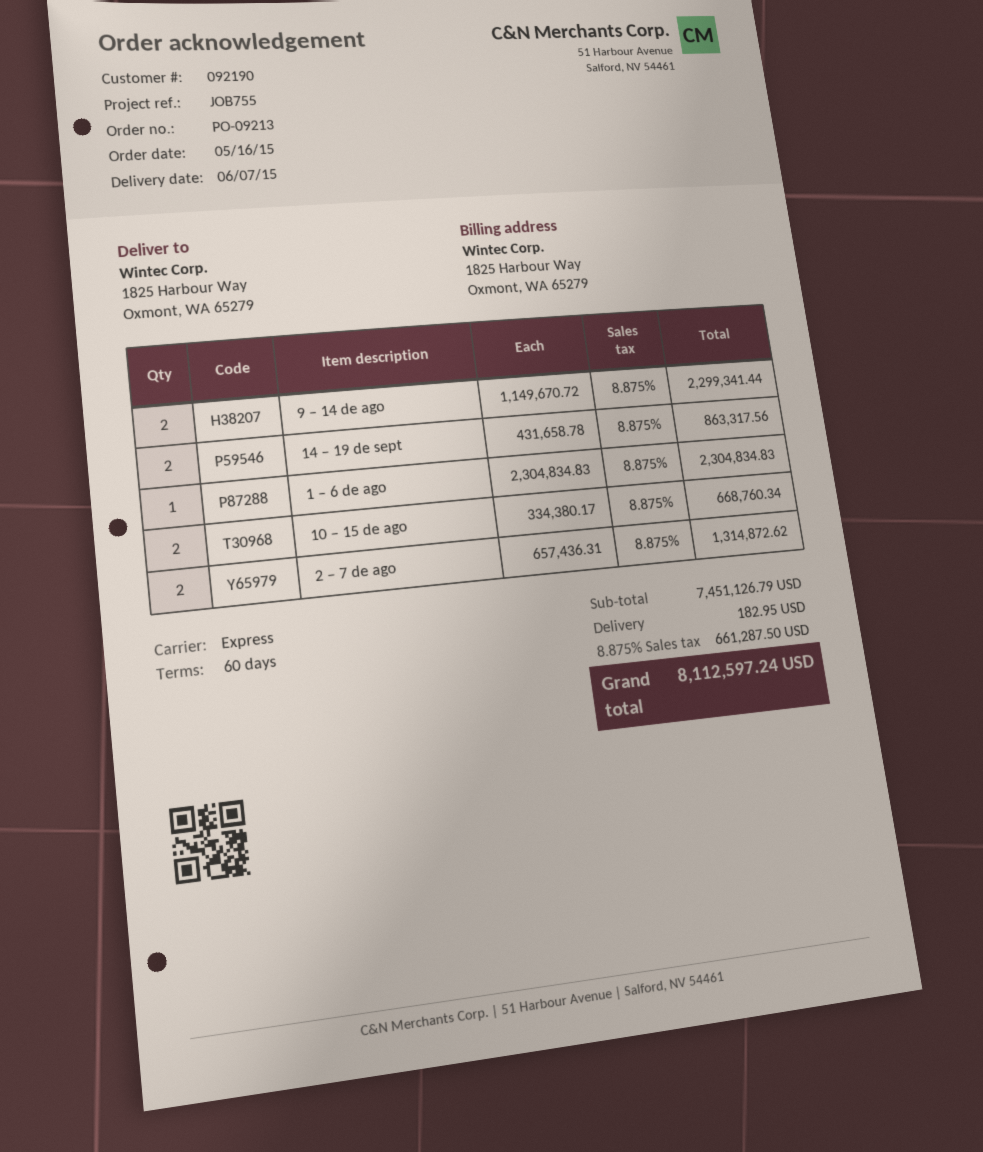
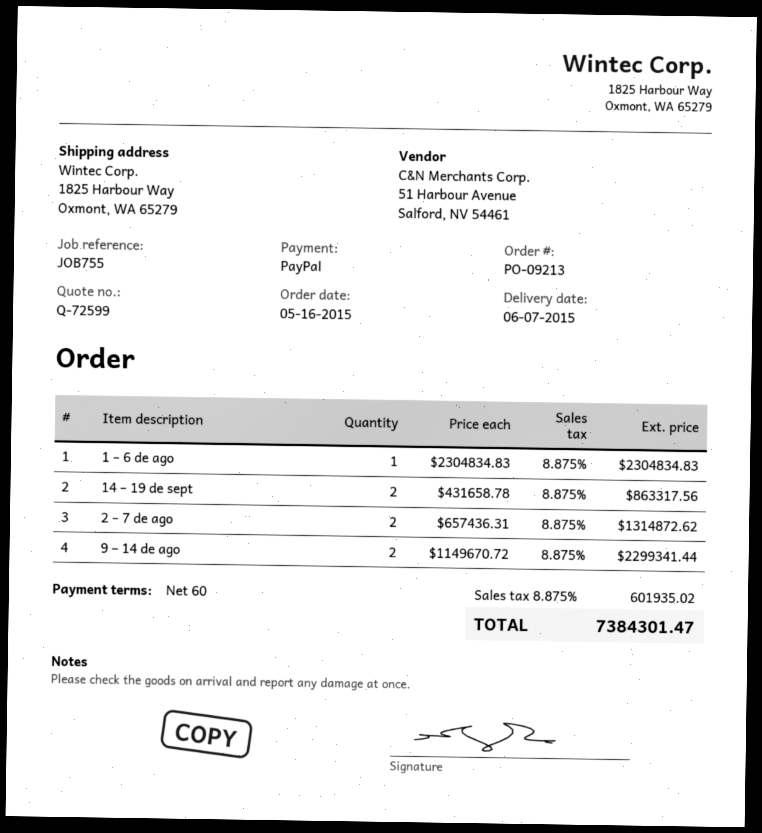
10 – 15 de ago: 2 x 334380.17 = 668760.34 -> none
shipping: 182.95 -> none
tax: 8.875% = 661287.50 -> 8.875% = 601935.02
total: 8112597.24 -> 7384301.47

